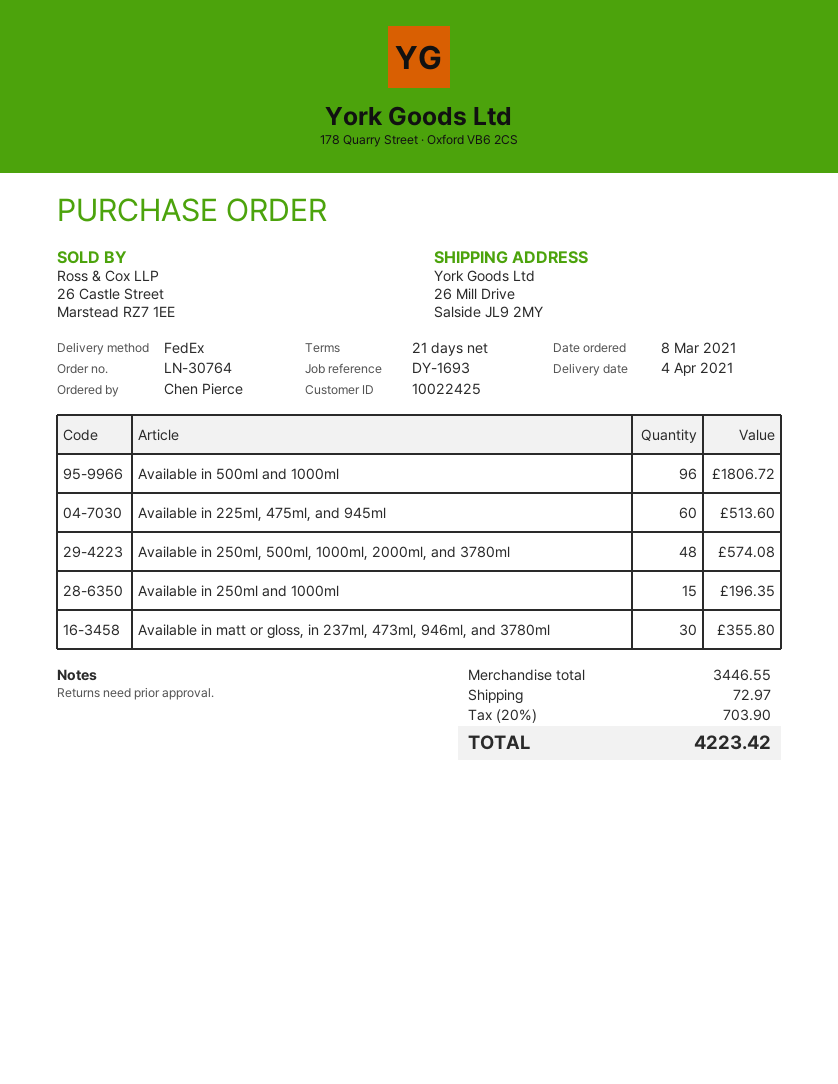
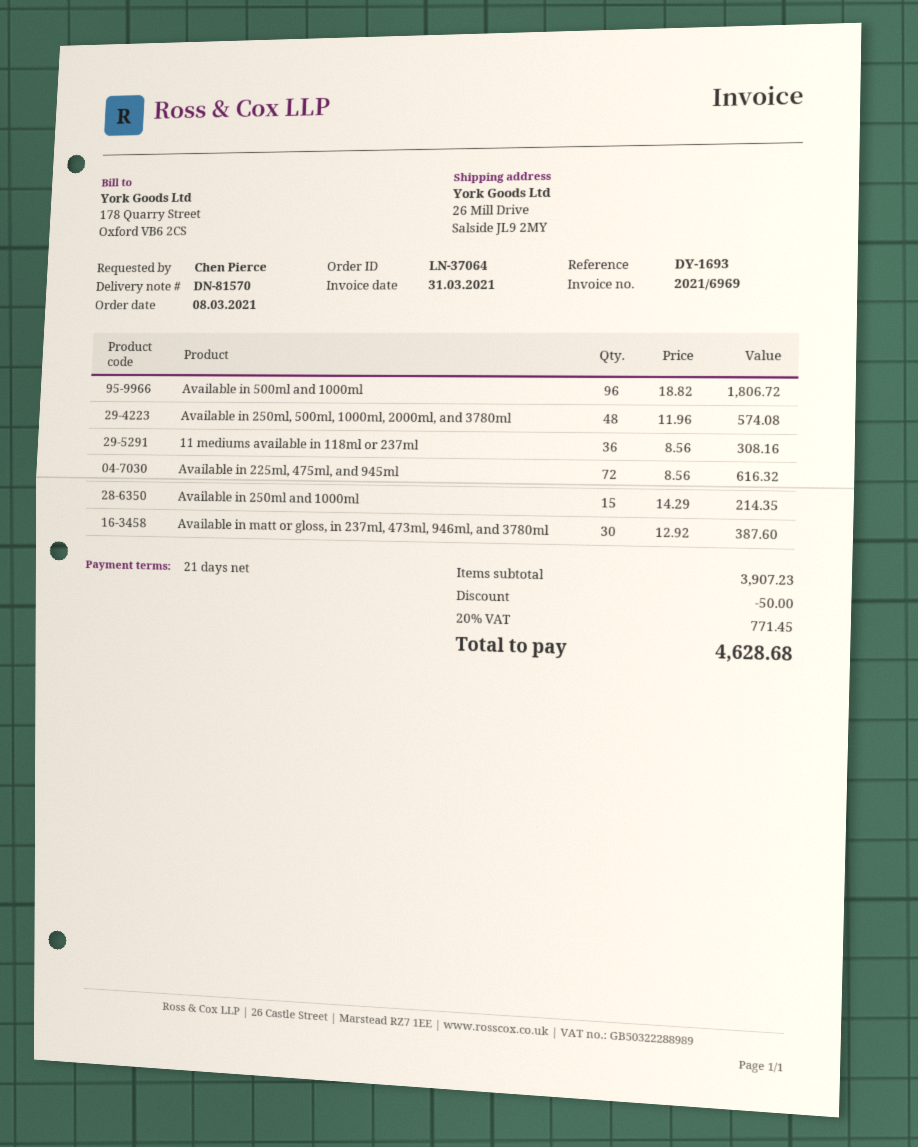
order number: LN-30764 -> LN-37064
Available in 225ml, 475ml, and 945ml: 60 for 513.60 -> 72 for 616.32
Available in 250ml and 1000ml: 15 for 196.35 -> 15 for 214.35
Available in matt or gloss, in 237ml, 473ml, 946ml, and 3780ml: 30 for 355.80 -> 30 for 387.60
11 mediums available in 118ml or 237ml: none -> 36 for 308.16
subtotal: 3446.55 -> 3907.23
discount: none -> 50.00
shipping: 72.97 -> none
tax: 20% = 703.90 -> 20% = 771.45
total: 4223.42 -> 4628.68

